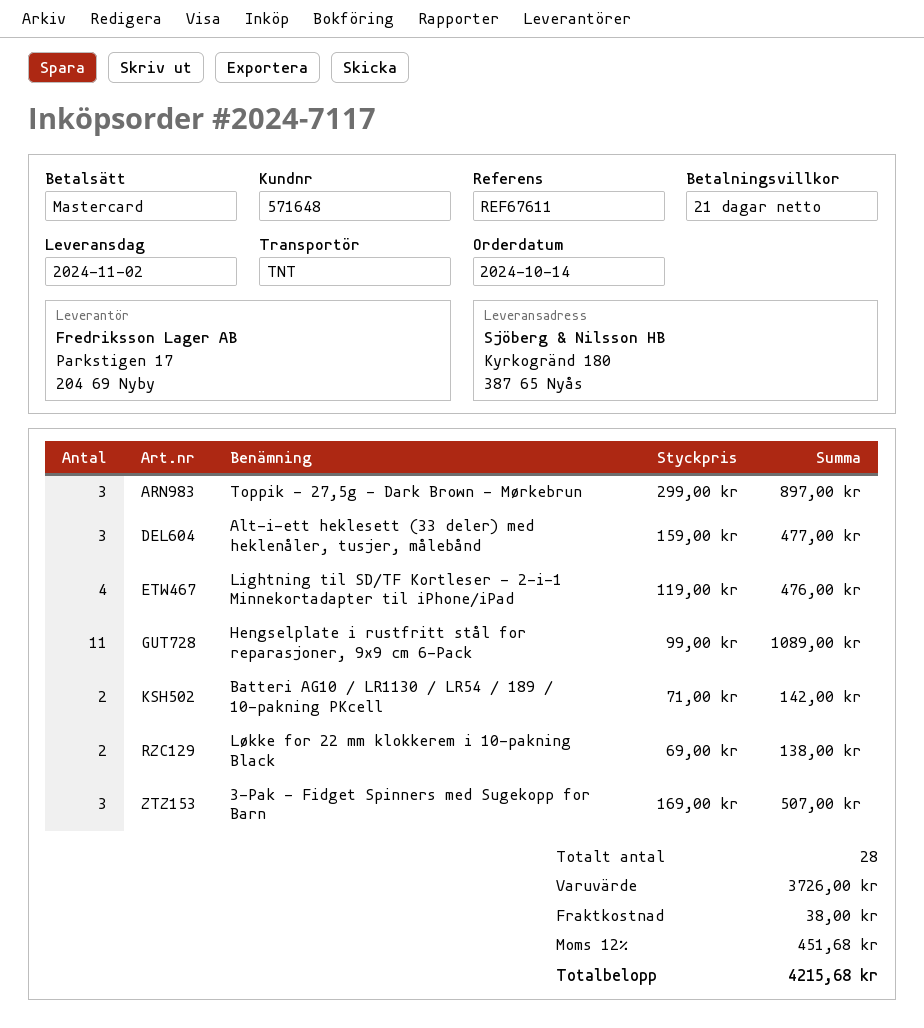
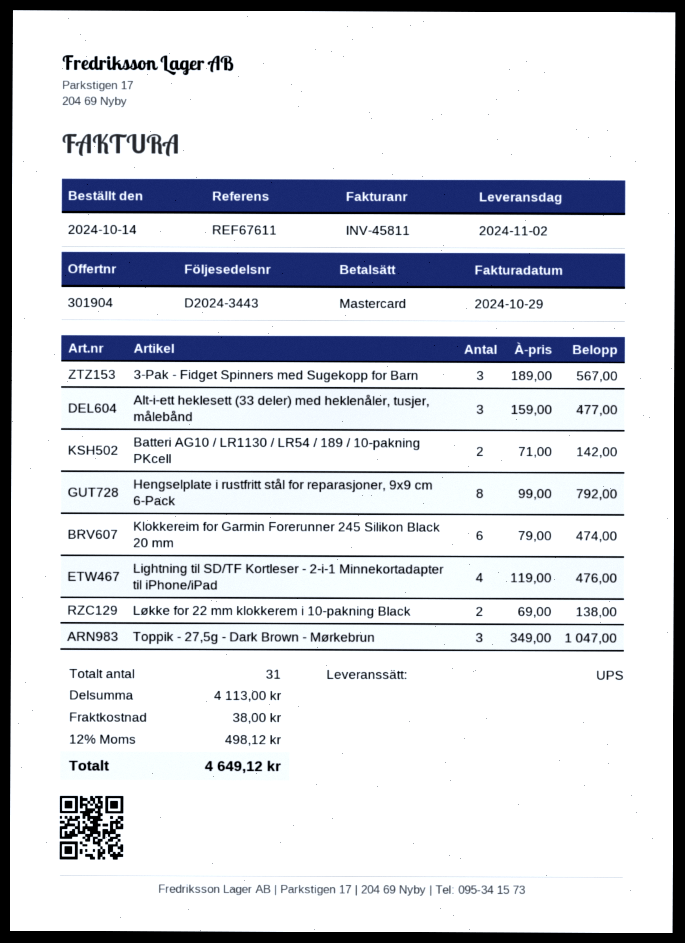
shipping method: TNT -> UPS
Toppik - 27,5g - Dark Brown - Mørkebrun: 3 x 299.00 = 897.00 -> 3 x 349.00 = 1047.00
Hengselplate i rustfritt stål for reparasjoner, 9x9 cm 6-Pack: 11 x 99.00 = 1089.00 -> 8 x 99.00 = 792.00
3-Pak - Fidget Spinners med Sugekopp for Barn: 3 x 169.00 = 507.00 -> 3 x 189.00 = 567.00
Klokkereim for Garmin Forerunner 245 Silikon Black 20 mm: none -> 6 x 79.00 = 474.00
total quantity: 28 -> 31
subtotal: 3726.00 -> 4113.00
tax: 12% = 451.68 -> 12% = 498.12
total: 4215.68 -> 4649.12

